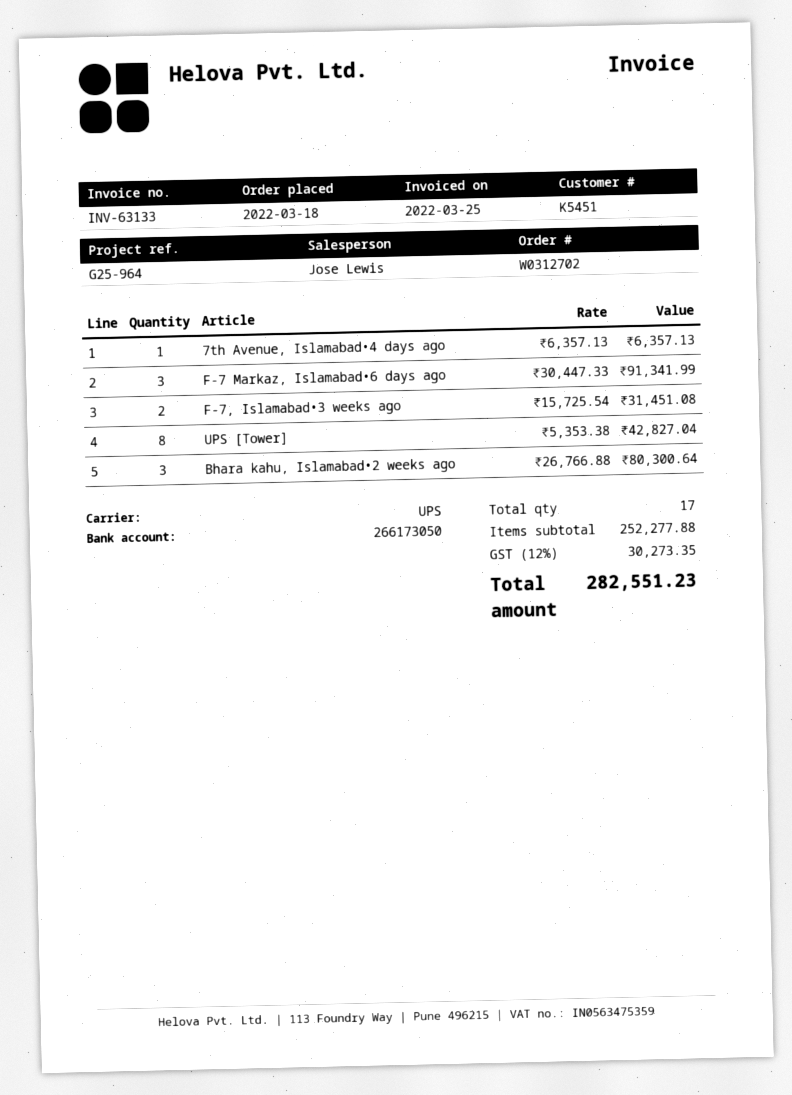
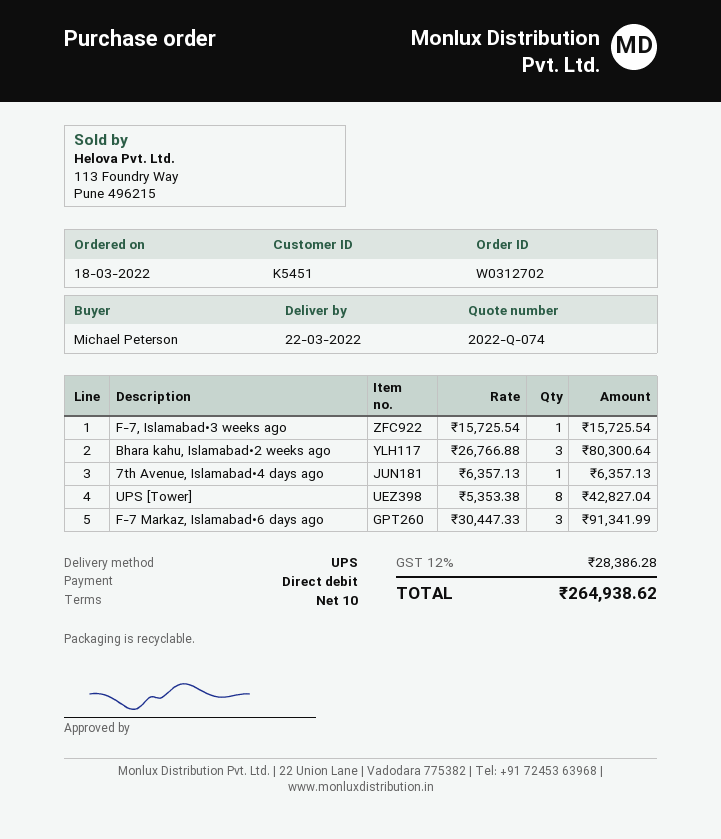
F-7, Islamabad•3 weeks ago: 2 x 15725.54 = 31451.08 -> 1 x 15725.54 = 15725.54
tax: 12% = 30273.35 -> 12% = 28386.28
total: 282551.23 -> 264938.62

